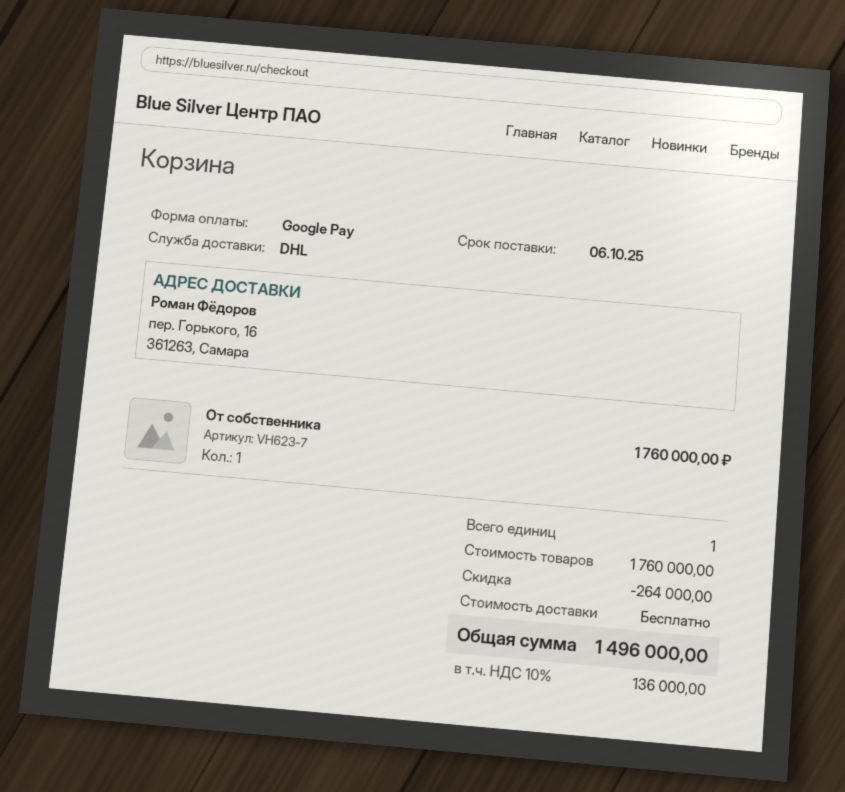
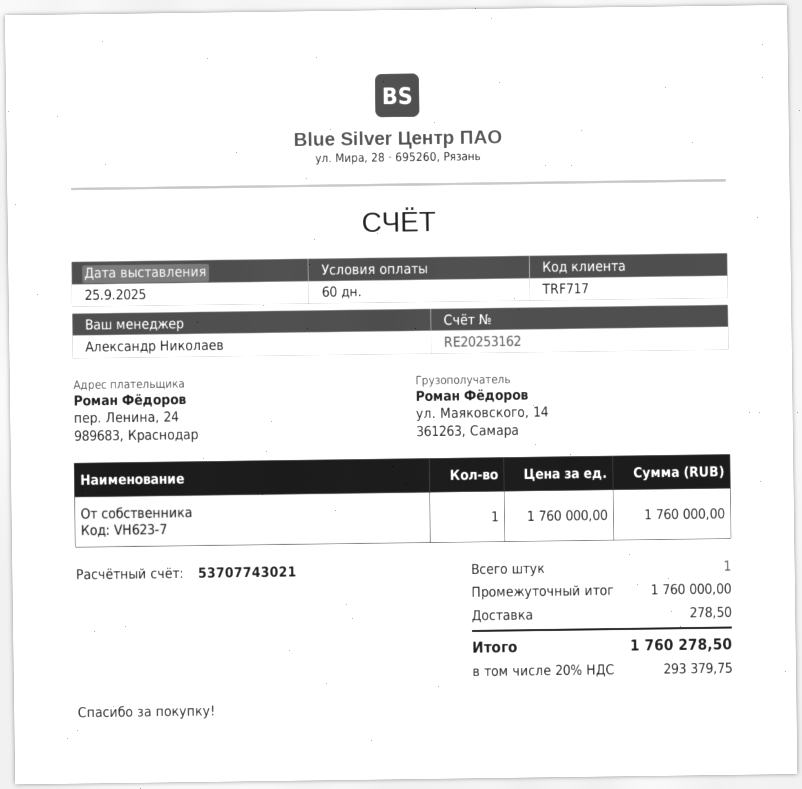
ship to: пер. Горького, 16, 361263, Самара -> ул. Маяковского, 14, 361263, Самара
discount: 264000.00 -> none
shipping: 0.00 -> 278.50
tax: 10% = 136000.00 -> 20% = 293379.75
total: 1496000.00 -> 1760278.50

